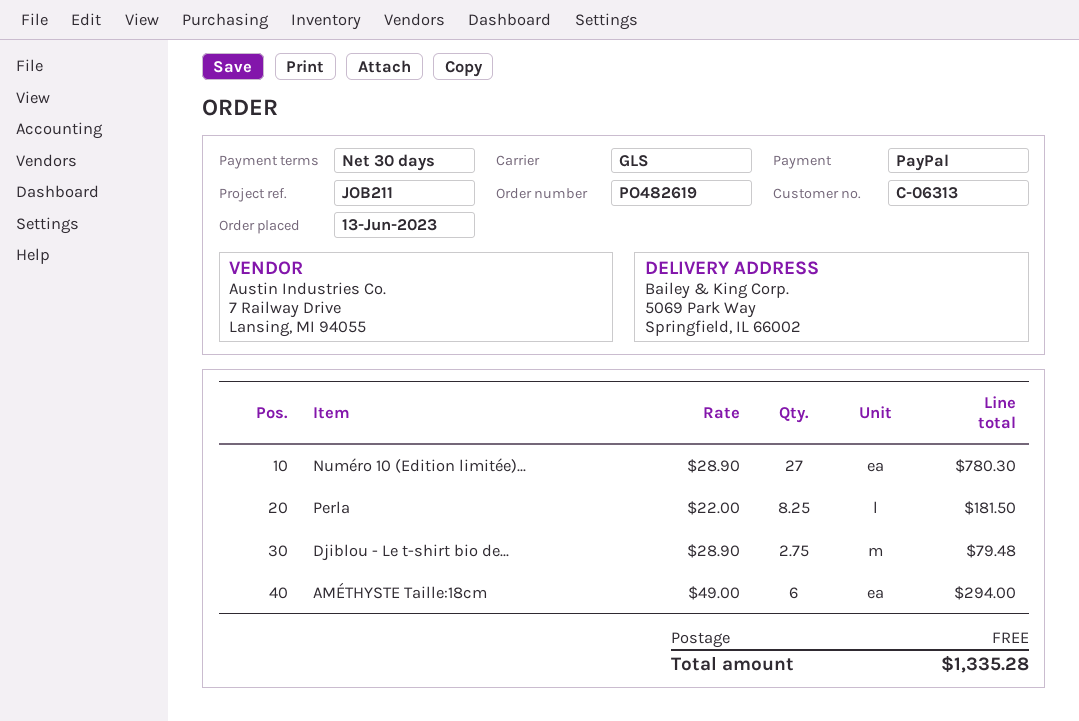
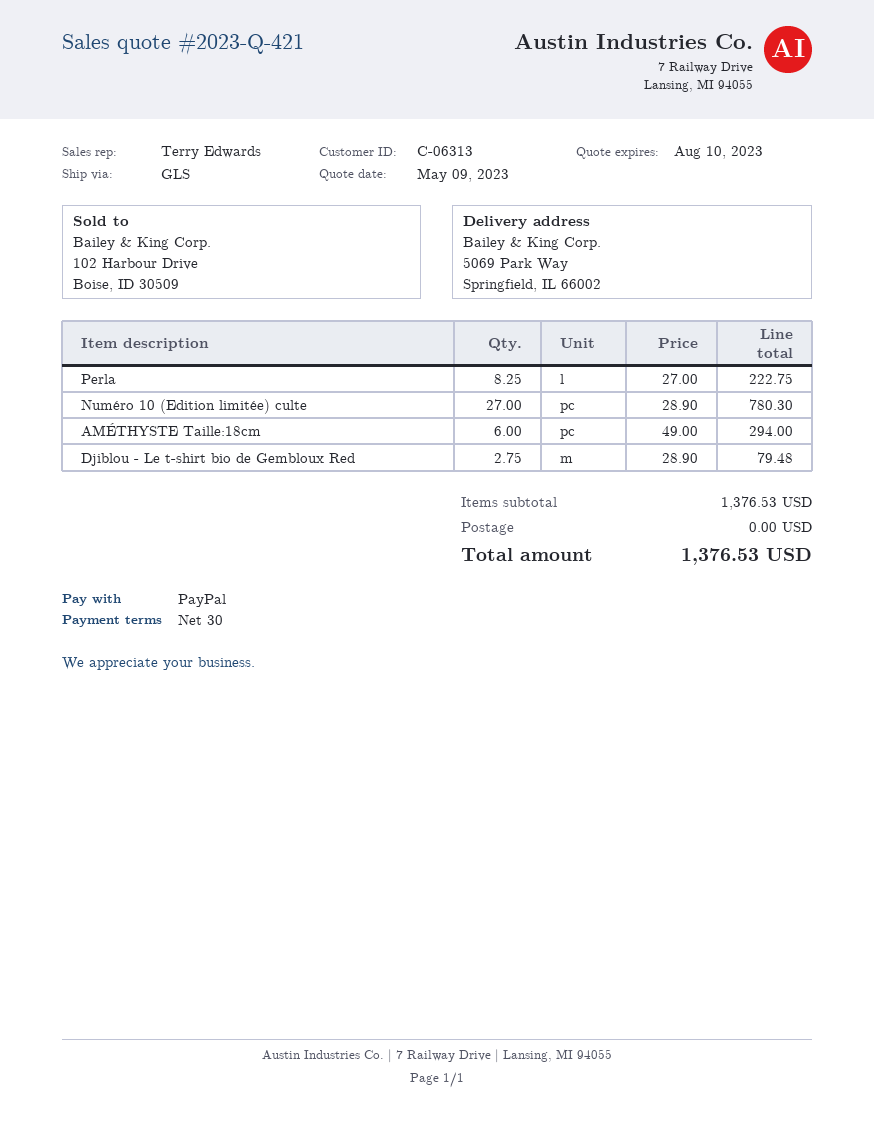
Perla: 8.25 x 22.00 = 181.50 -> 8.25 x 27.00 = 222.75
total: 1335.28 -> 1376.53

